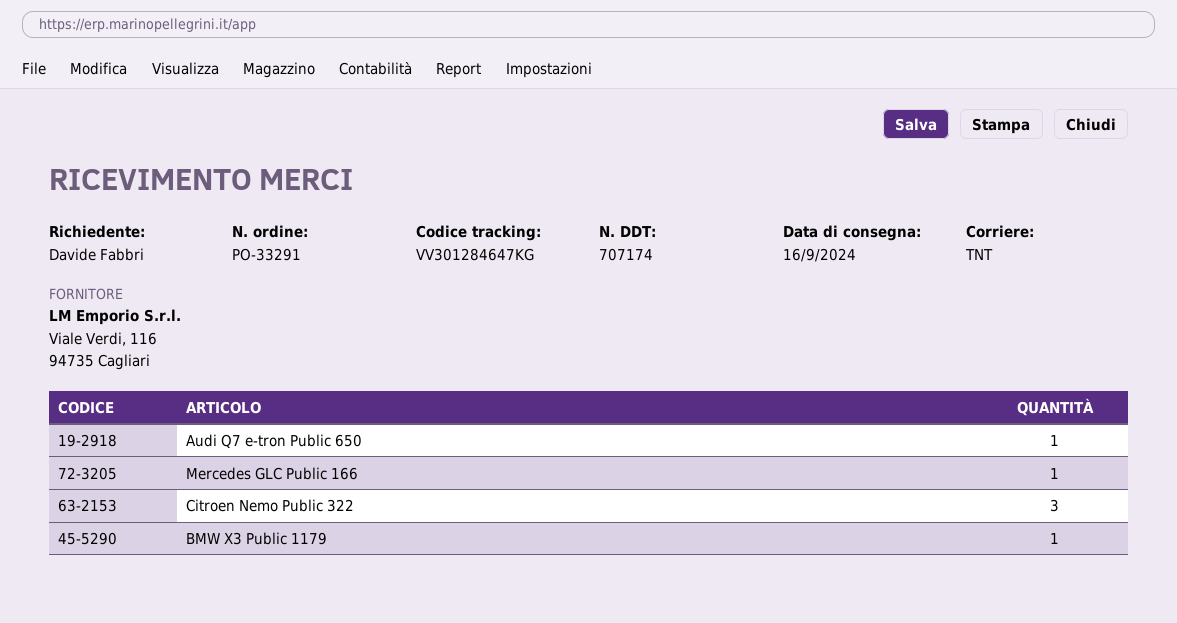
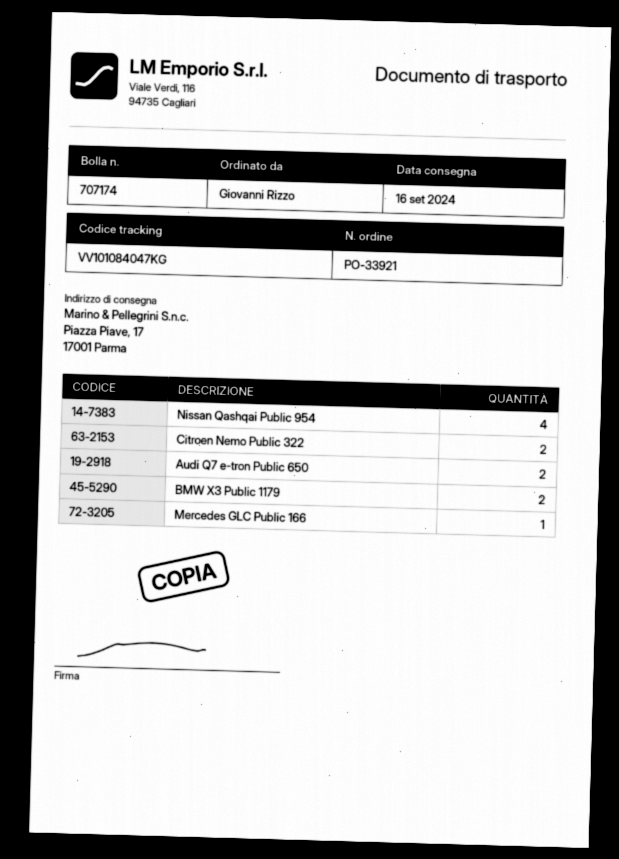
order number: PO-33291 -> PO-33921
ordered by: Davide Fabbri -> Giovanni Rizzo
tracking number: VV301284647KG -> VV101084047KG
Audi Q7 e-tron Public 650: 1 -> 2
Citroen Nemo Public 322: 3 -> 2
BMW X3 Public 1179: 1 -> 2
Nissan Qashqai Public 954: none -> 4

